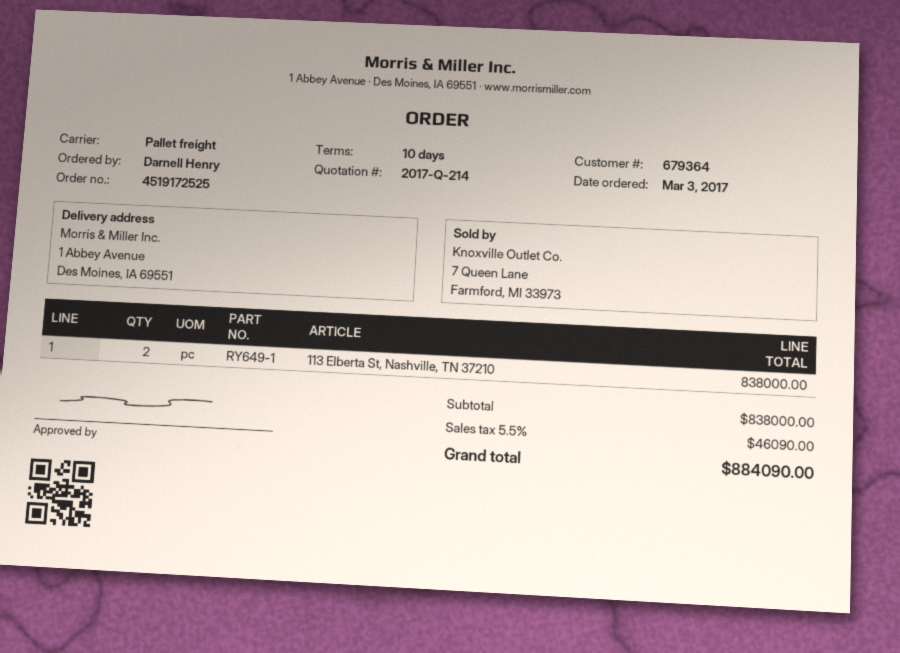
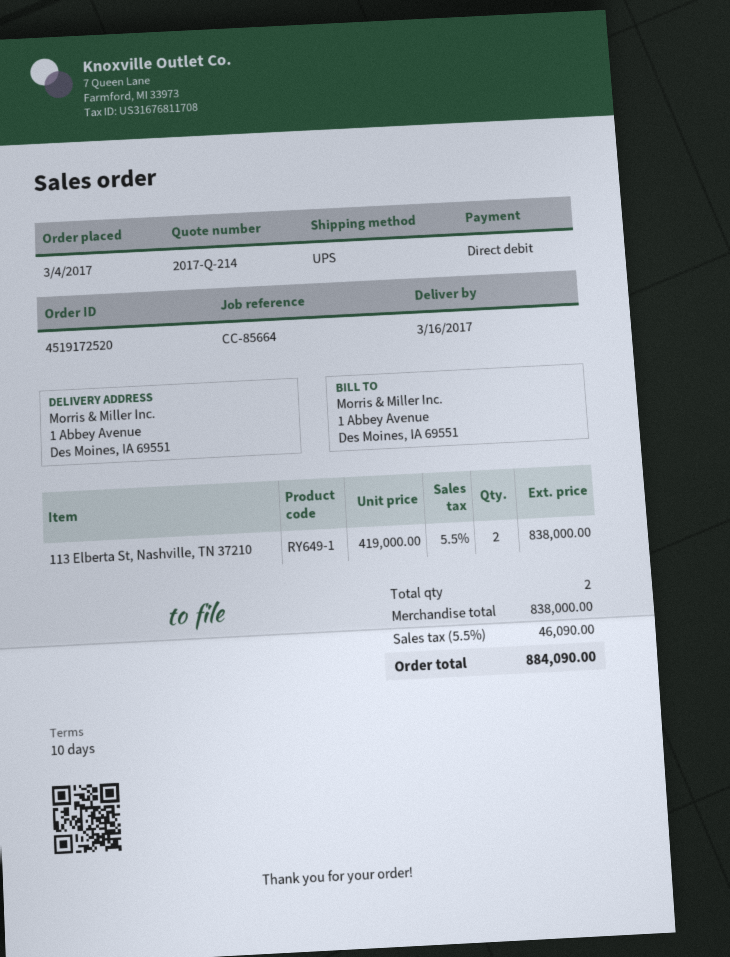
order number: 4519172525 -> 4519172520
order date: 2017-03-03 -> 2017-03-04
shipping method: pallet freight -> UPS

